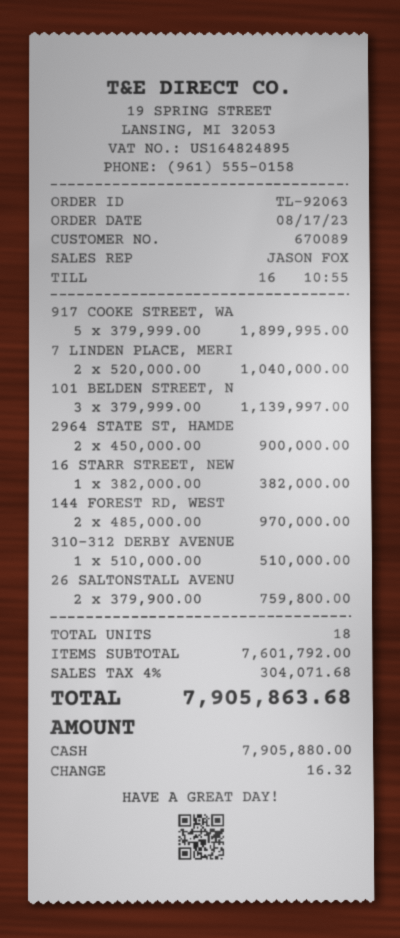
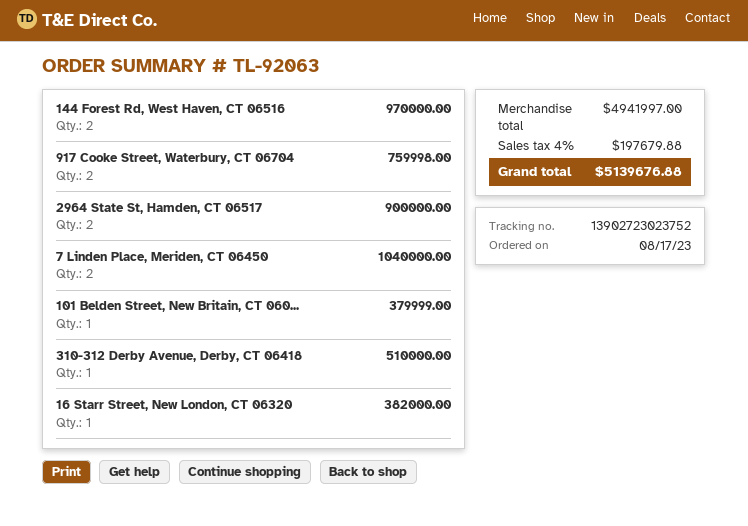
917 COOKE STREET, WA: 5 for 1899995.00 -> 2 for 759998.00
101 BELDEN STREET, N: 3 for 1139997.00 -> 1 for 379999.00
26 SALTONSTALL AVENU: 2 for 759800.00 -> none
subtotal: 7601792.00 -> 4941997.00
tax: 4% = 304071.68 -> 4% = 197679.88
total: 7905863.68 -> 5139676.88

